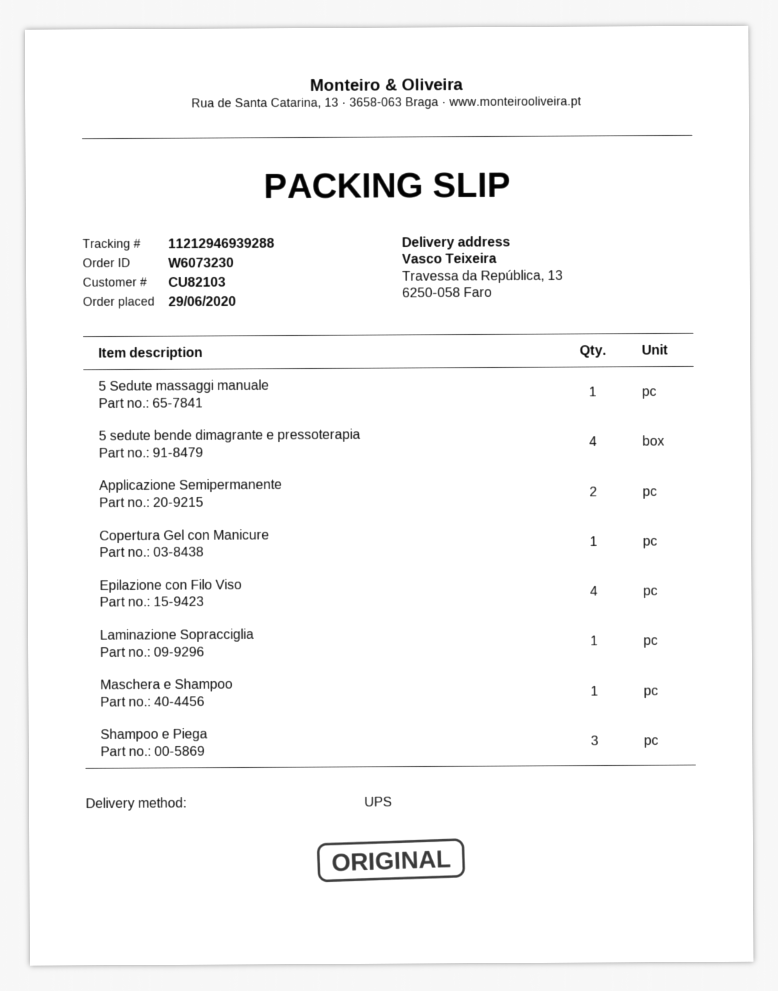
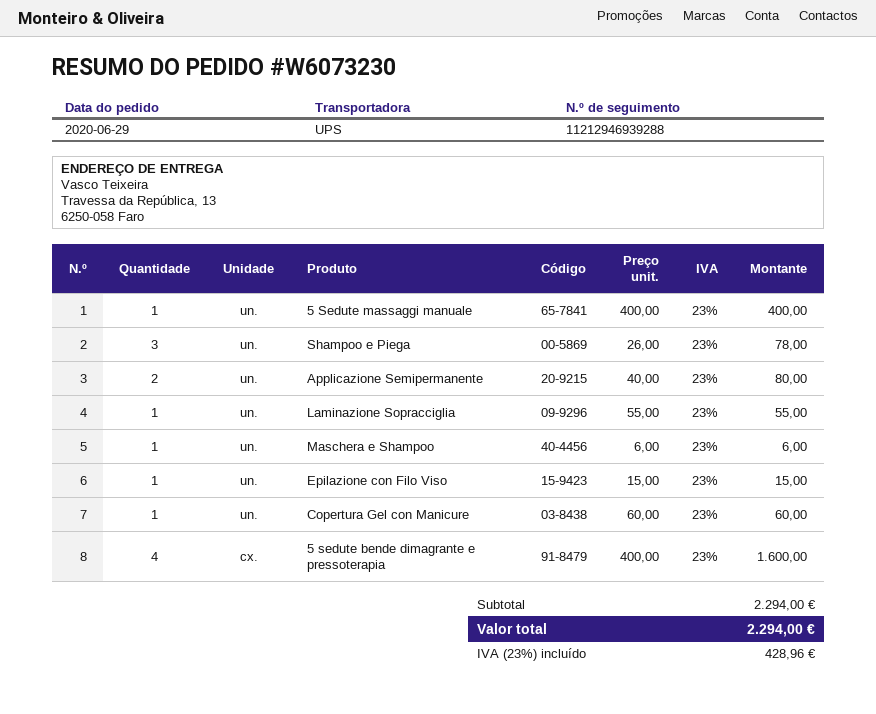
Epilazione con Filo Viso: 4 -> 1

